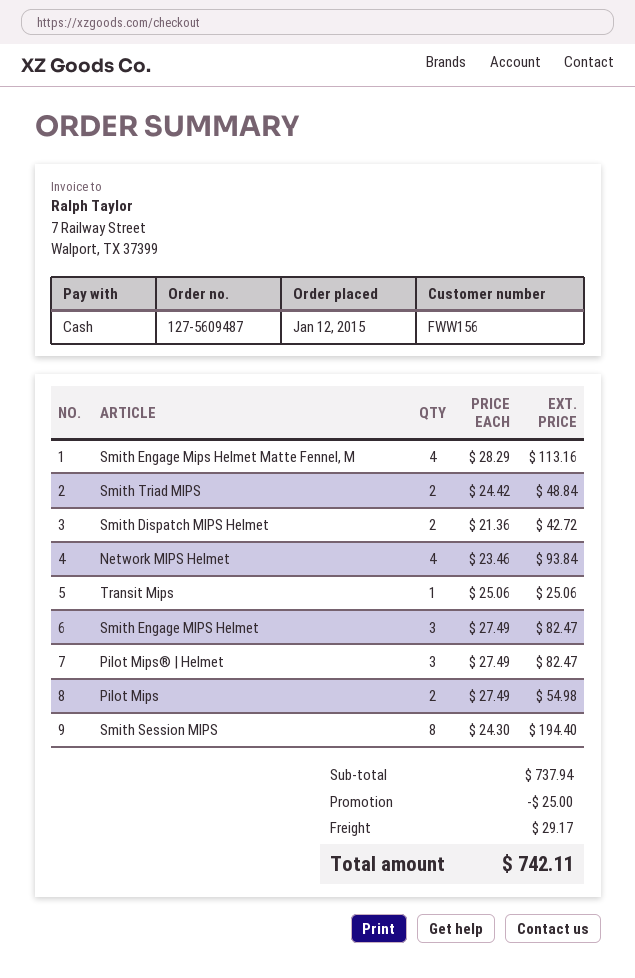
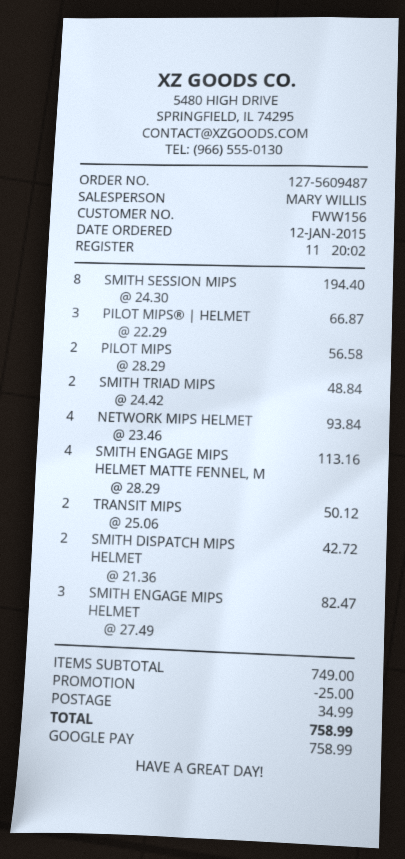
payment method: cash -> Google Pay
Transit Mips: 1 x 25.06 = 25.06 -> 2 x 25.06 = 50.12
Pilot Mips® | Helmet: 3 x 27.49 = 82.47 -> 3 x 22.29 = 66.87
Pilot Mips: 2 x 27.49 = 54.98 -> 2 x 28.29 = 56.58
subtotal: 737.94 -> 749.00
shipping: 29.17 -> 34.99
total: 742.11 -> 758.99

